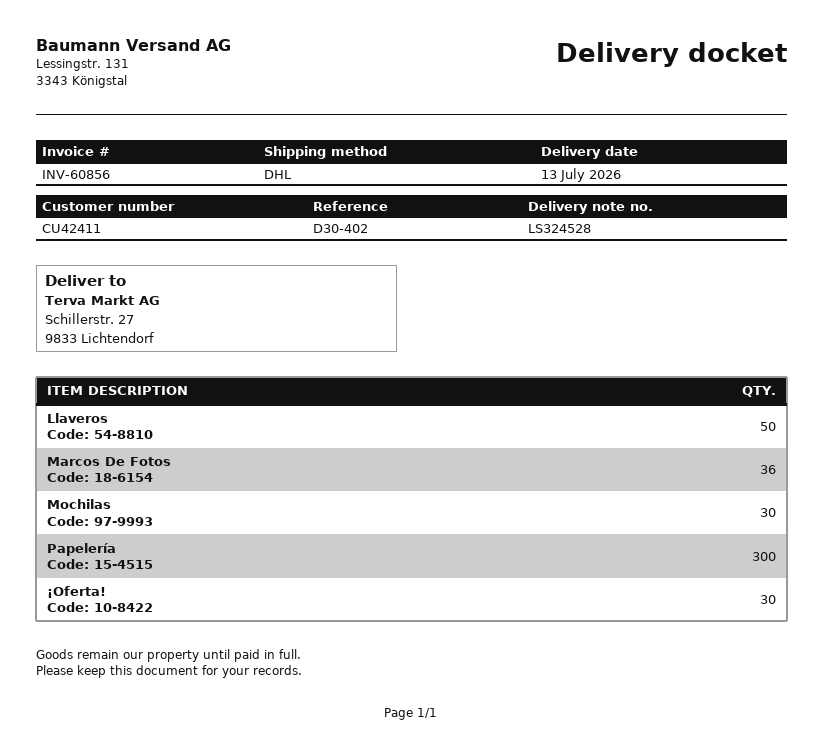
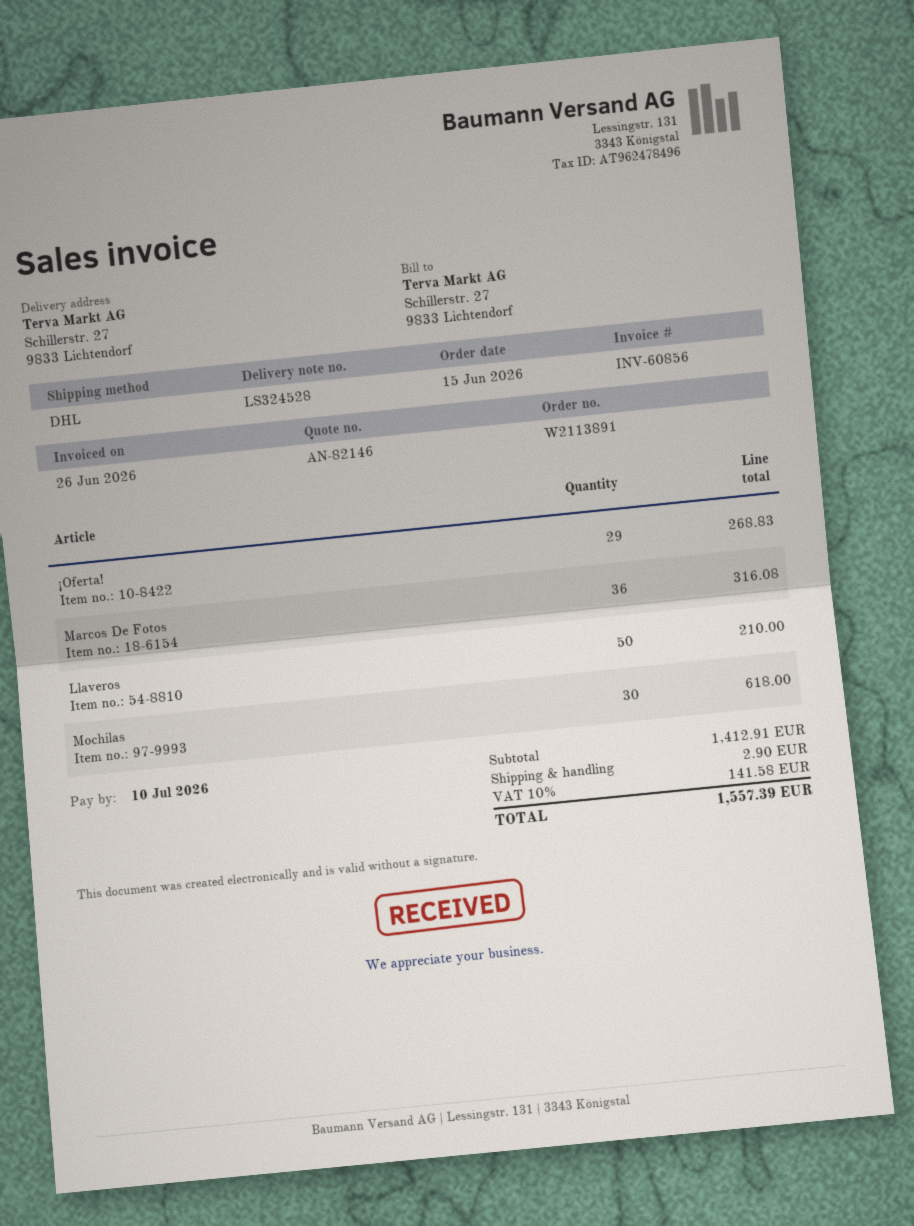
Papelería: 300 -> none
¡Oferta!: 30 -> 29

